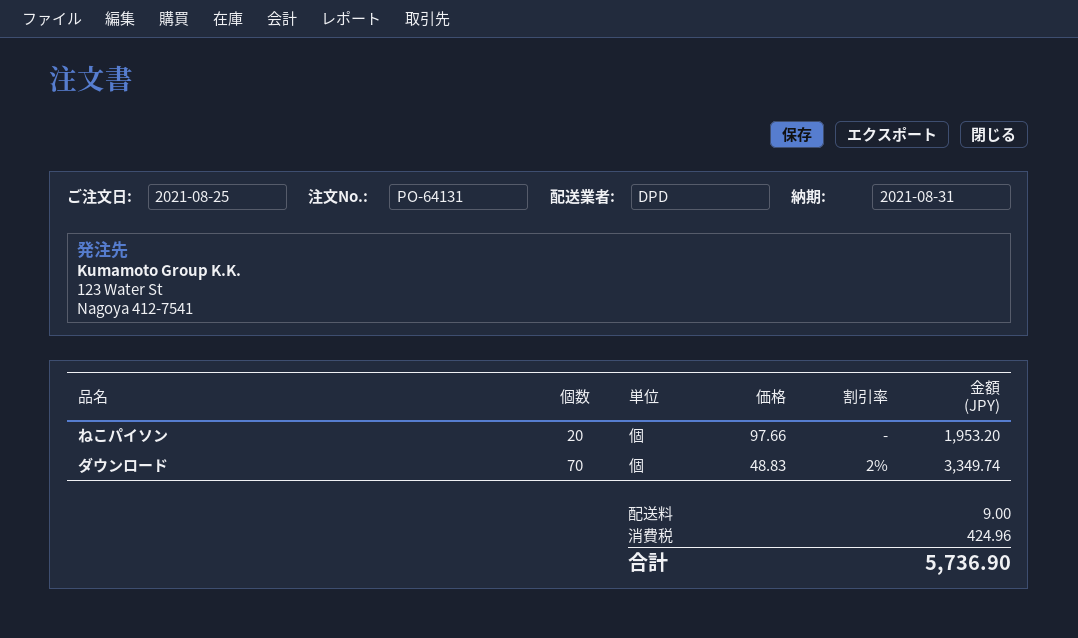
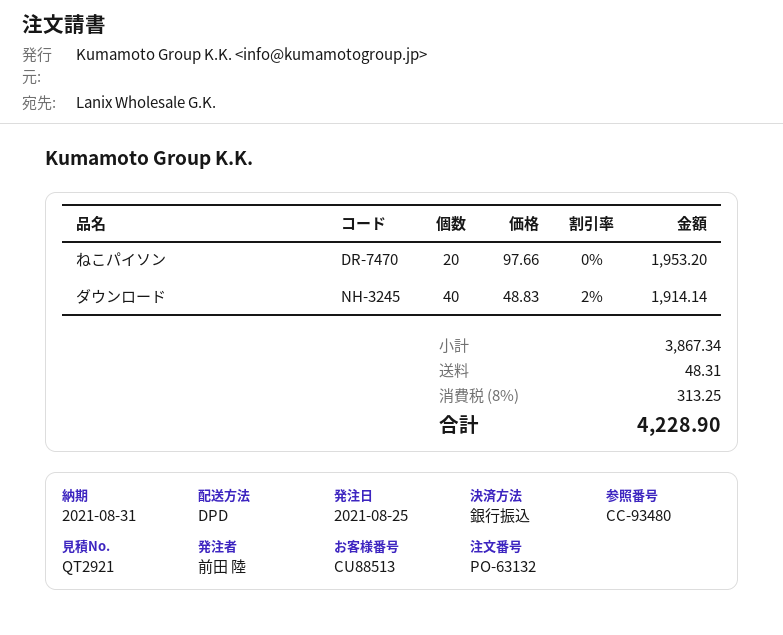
order number: PO-64131 -> PO-63132
ダウンロード: 70 x 48.83 - 2% = 3349.74 -> 40 x 48.83 - 2% = 1914.14
shipping: 9.00 -> 48.31
tax: 424.96 -> 313.25
total: 5736.90 -> 4228.90

